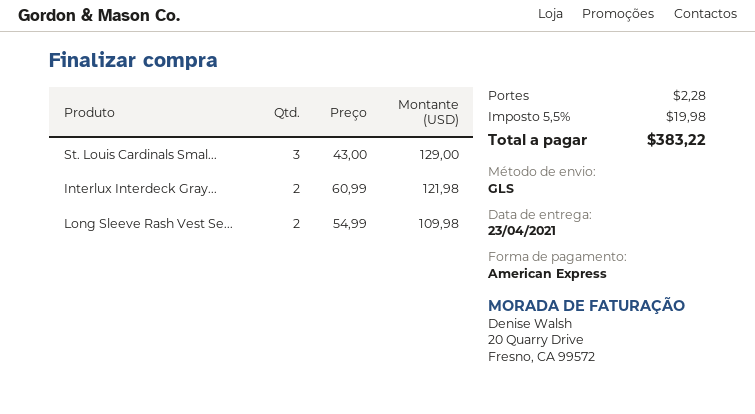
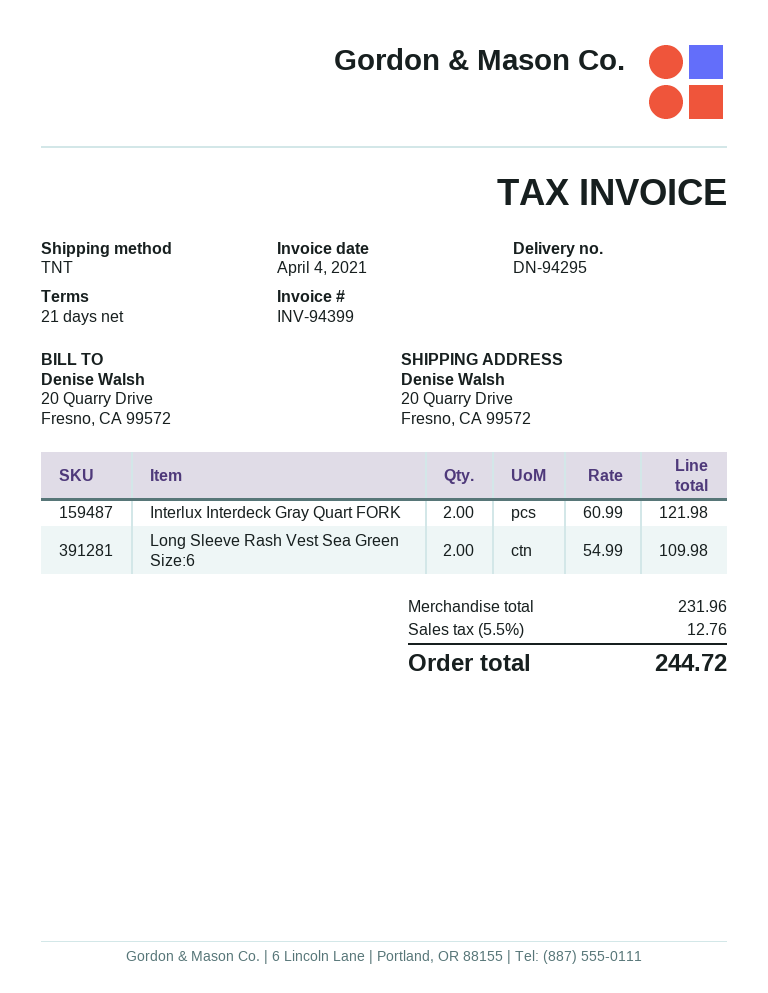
shipping method: GLS -> TNT
St. Louis Cardinals Smal...: 3 x 43.00 = 129.00 -> none
shipping: 2.28 -> none
tax: 5.5% = 19.98 -> 5.5% = 12.76
total: 383.22 -> 244.72

